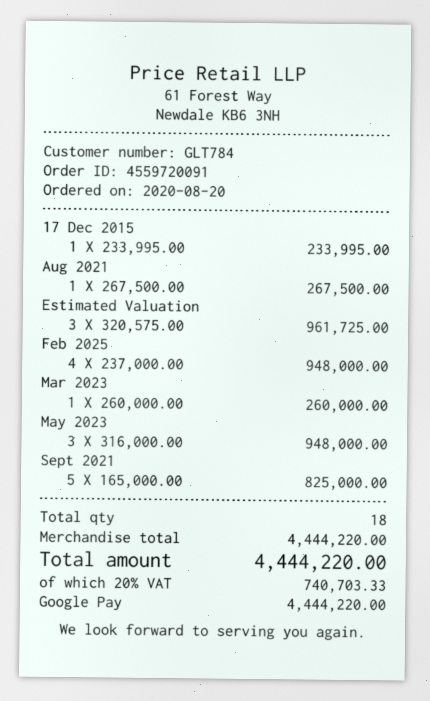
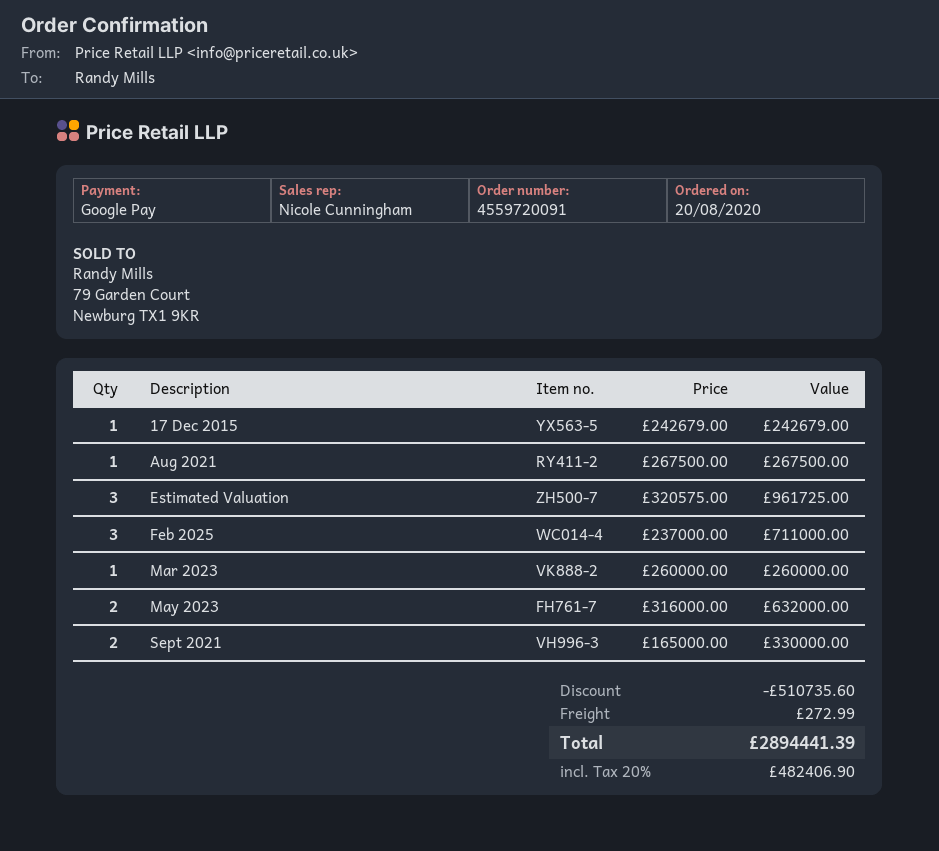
17 Dec 2015: 1 x 233995.00 = 233995.00 -> 1 x 242679.00 = 242679.00
Feb 2025: 4 x 237000.00 = 948000.00 -> 3 x 237000.00 = 711000.00
May 2023: 3 x 316000.00 = 948000.00 -> 2 x 316000.00 = 632000.00
Sept 2021: 5 x 165000.00 = 825000.00 -> 2 x 165000.00 = 330000.00
discount: none -> 510735.60
shipping: none -> 272.99
tax: 20% = 740703.33 -> 20% = 482406.90
total: 4444220.00 -> 2894441.39

